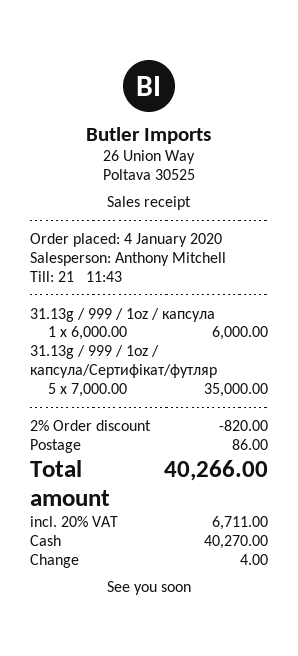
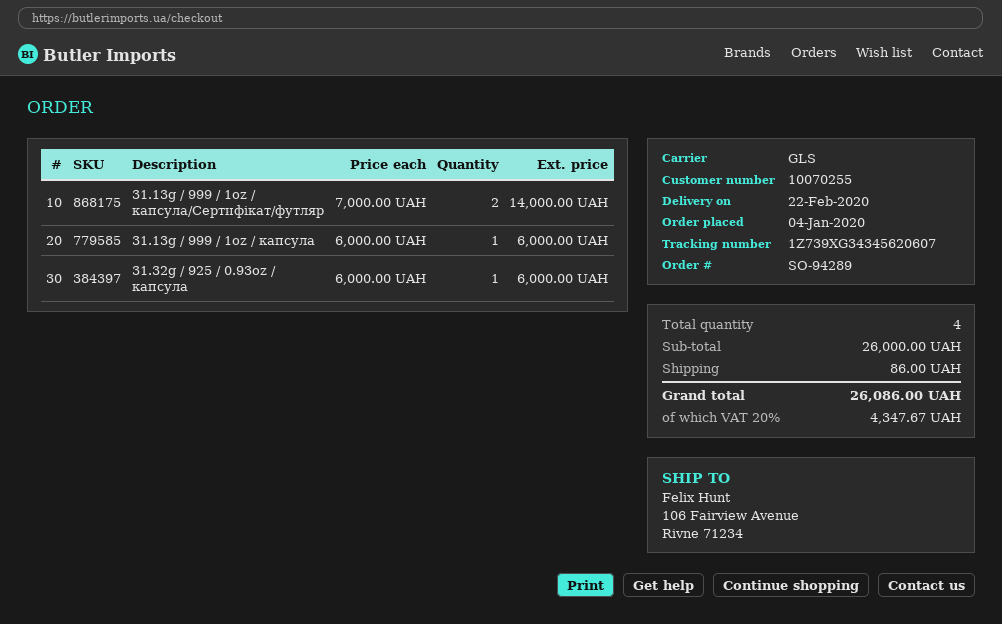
31.13g / 999 / 1oz / капсула/Сертифікат/футляр: 5 x 7000.00 = 35000.00 -> 2 x 7000.00 = 14000.00
31.32g / 925 / 0.93oz / капсула: none -> 1 x 6000.00 = 6000.00
discount: 2% = 820.00 -> none
tax: 20% = 6711.00 -> 20% = 4347.67
total: 40266.00 -> 26086.00

